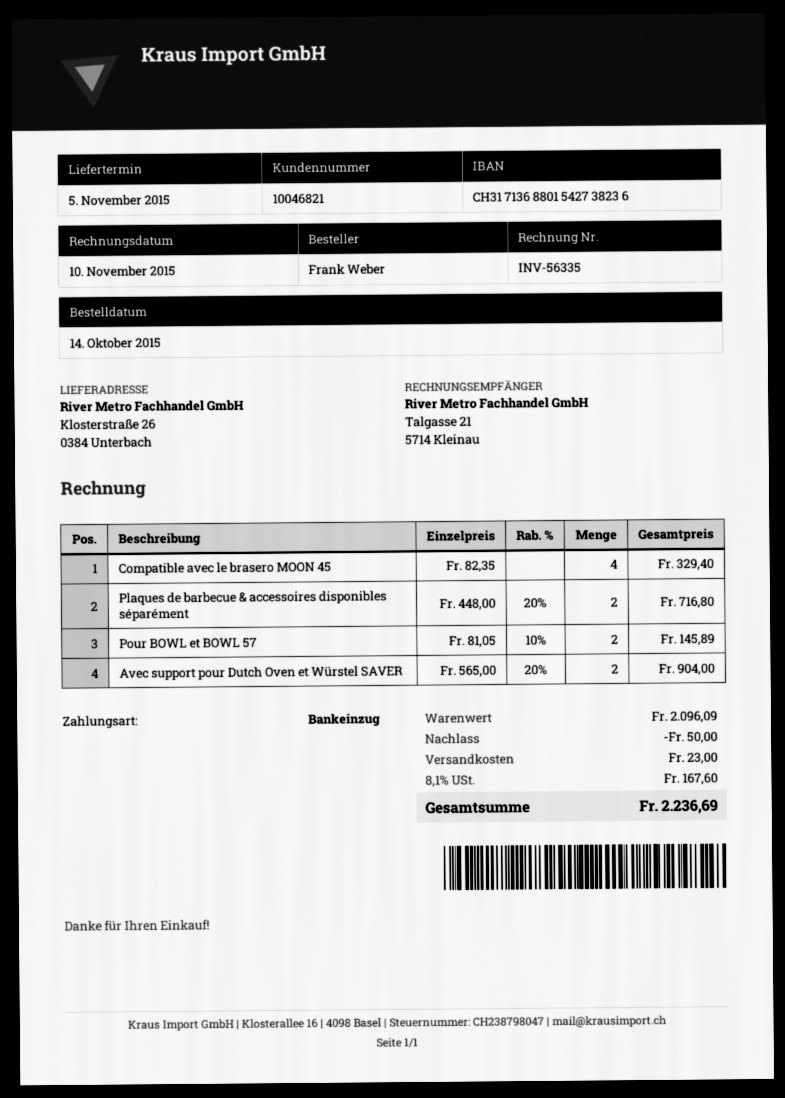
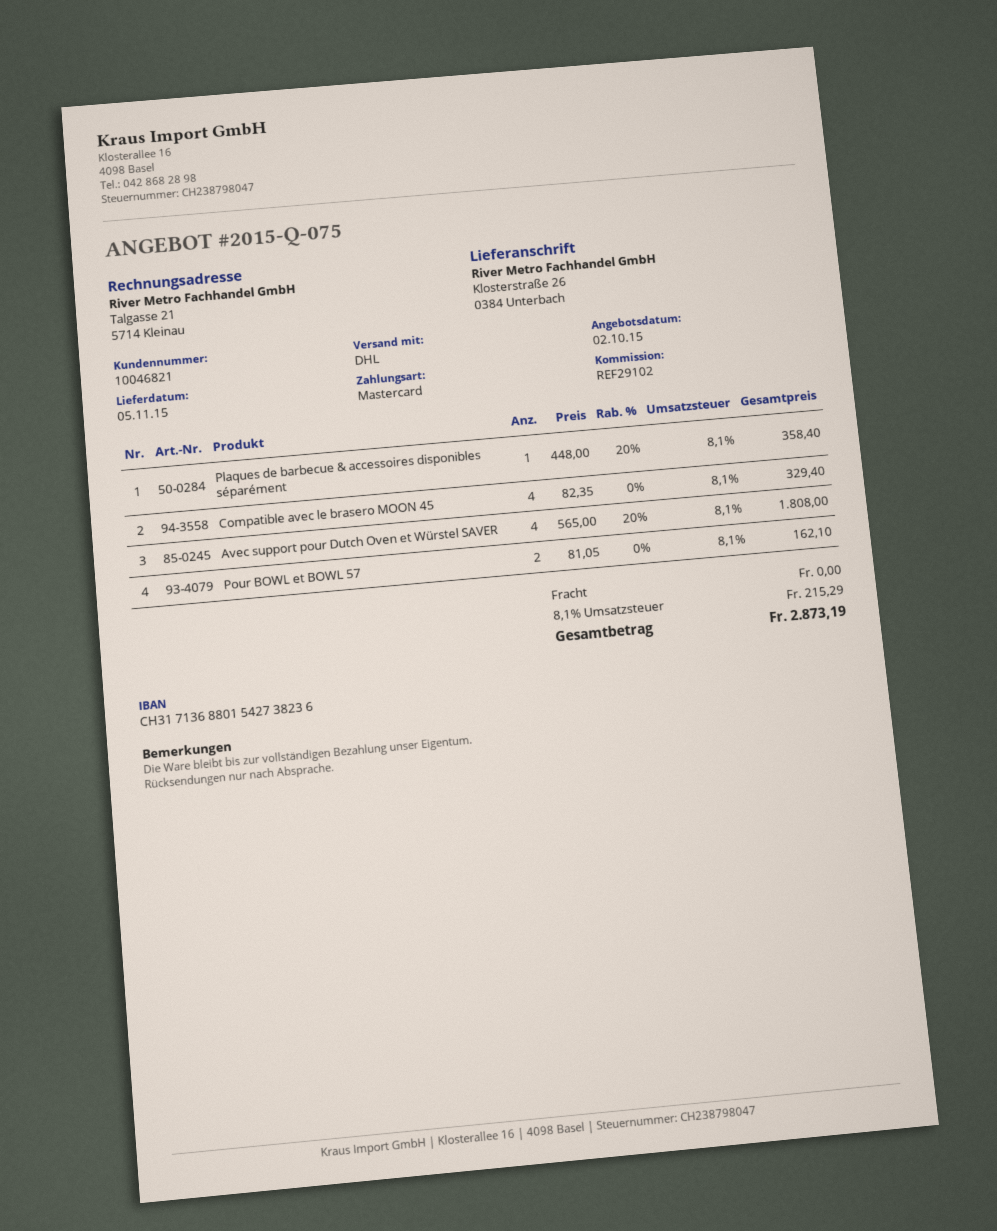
payment method: direct debit -> Mastercard
Plaques de barbecue & accessoires disponibles séparément: 2 x 448.00 - 20% = 716.80 -> 1 x 448.00 - 20% = 358.40
Pour BOWL et BOWL 57: 2 x 81.05 - 10% = 145.89 -> 2 x 81.05 = 162.10
Avec support pour Dutch Oven et Würstel SAVER: 2 x 565.00 - 20% = 904.00 -> 4 x 565.00 - 20% = 1808.00
discount: 50.00 -> none
shipping: 23.00 -> 0.00
tax: 8.1% = 167.60 -> 8.1% = 215.29
total: 2236.69 -> 2873.19

